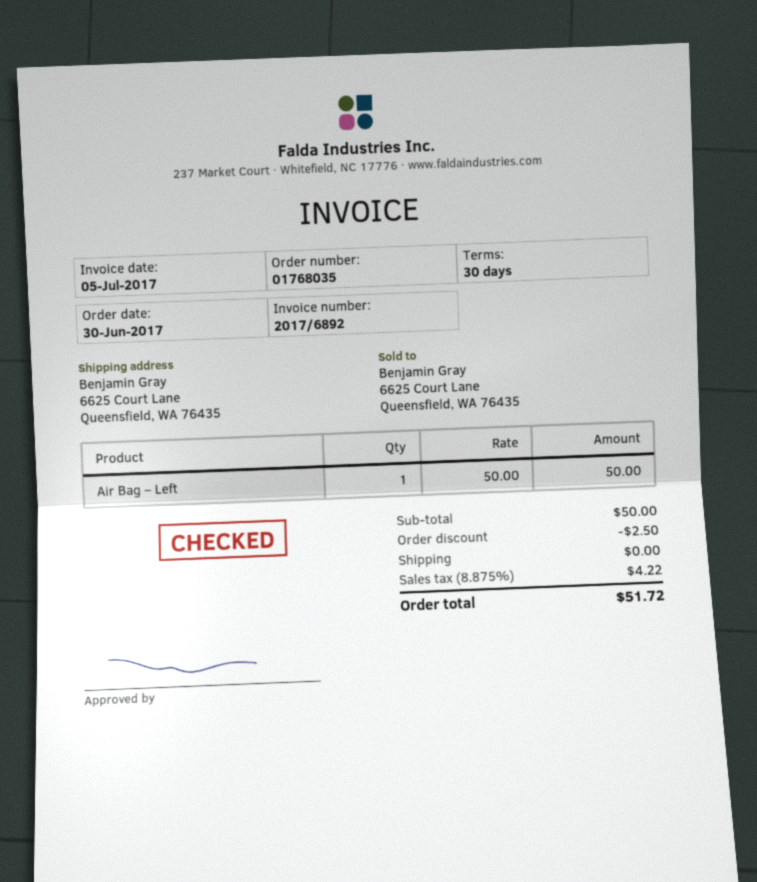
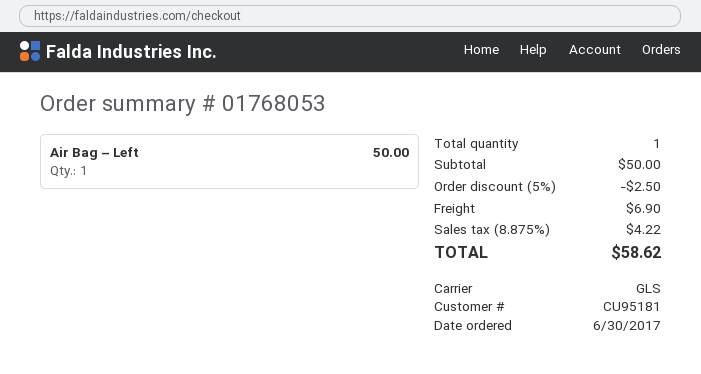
order number: 01768035 -> 01768053
shipping: 0.00 -> 6.90
total: 51.72 -> 58.62

